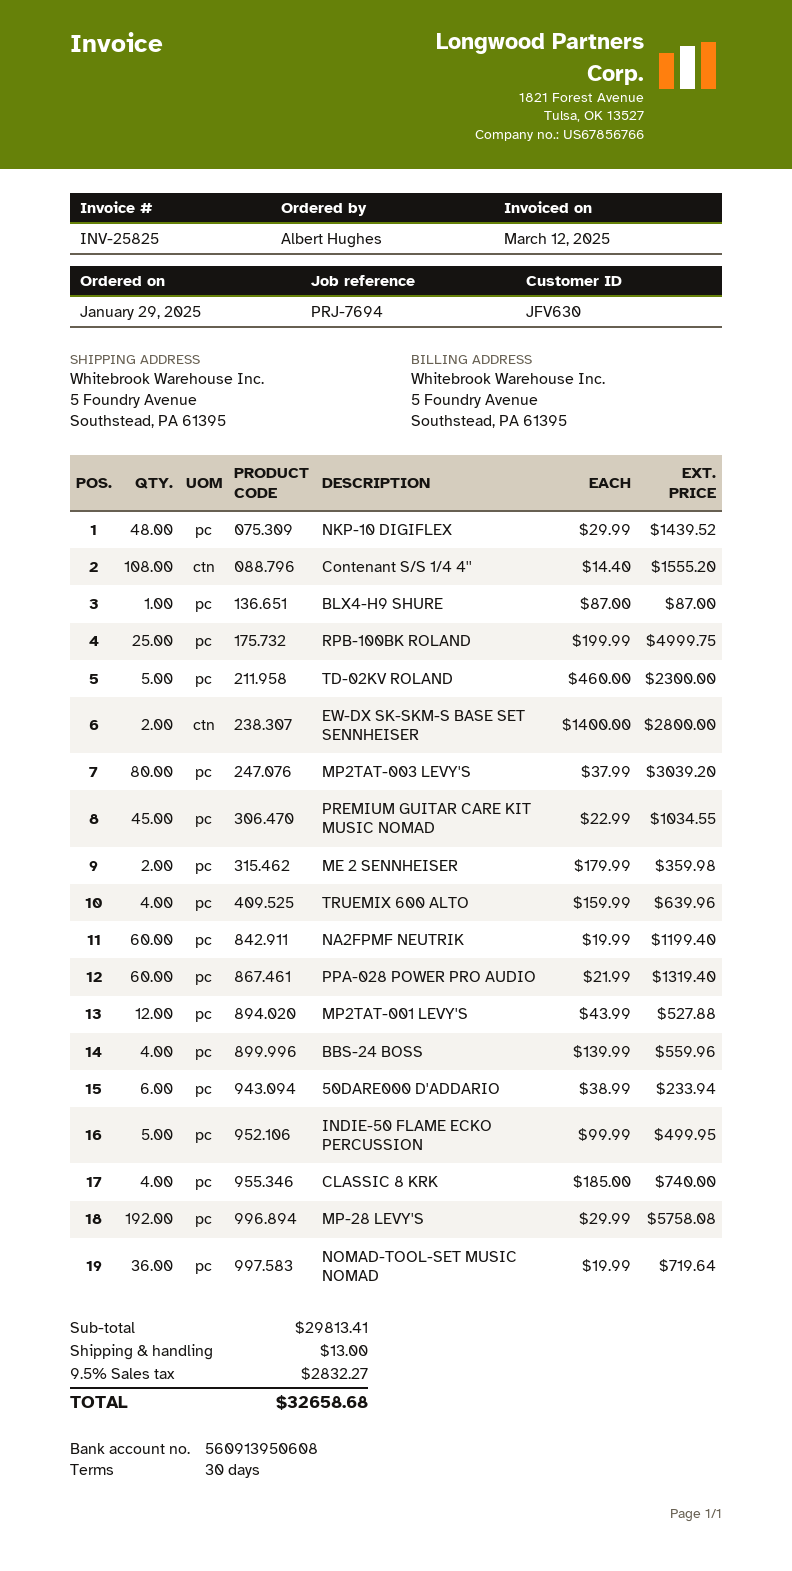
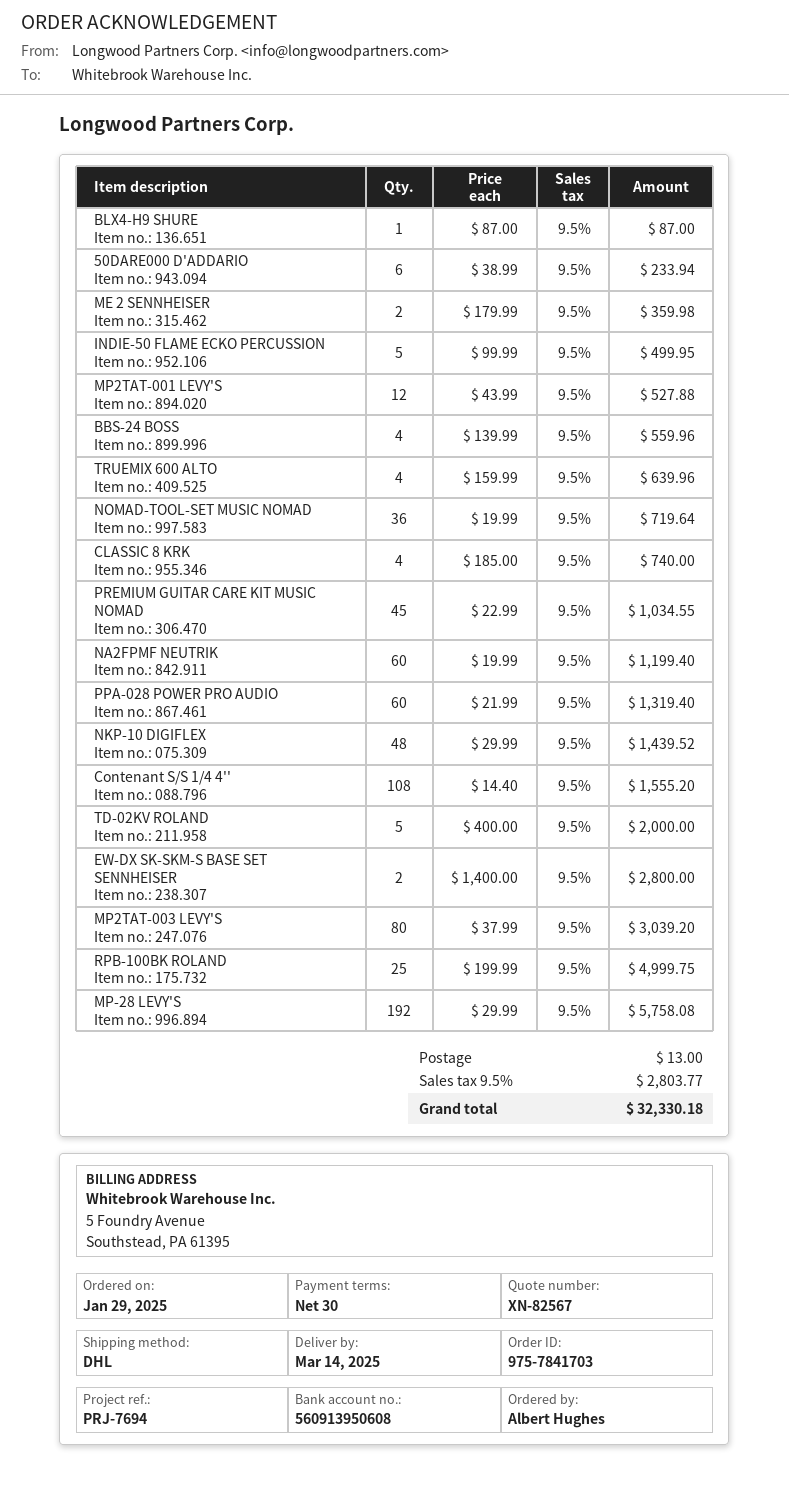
TD-02KV ROLAND: 5 x 460.00 = 2300.00 -> 5 x 400.00 = 2000.00
tax: 9.5% = 2832.27 -> 9.5% = 2803.77
total: 32658.68 -> 32330.18

